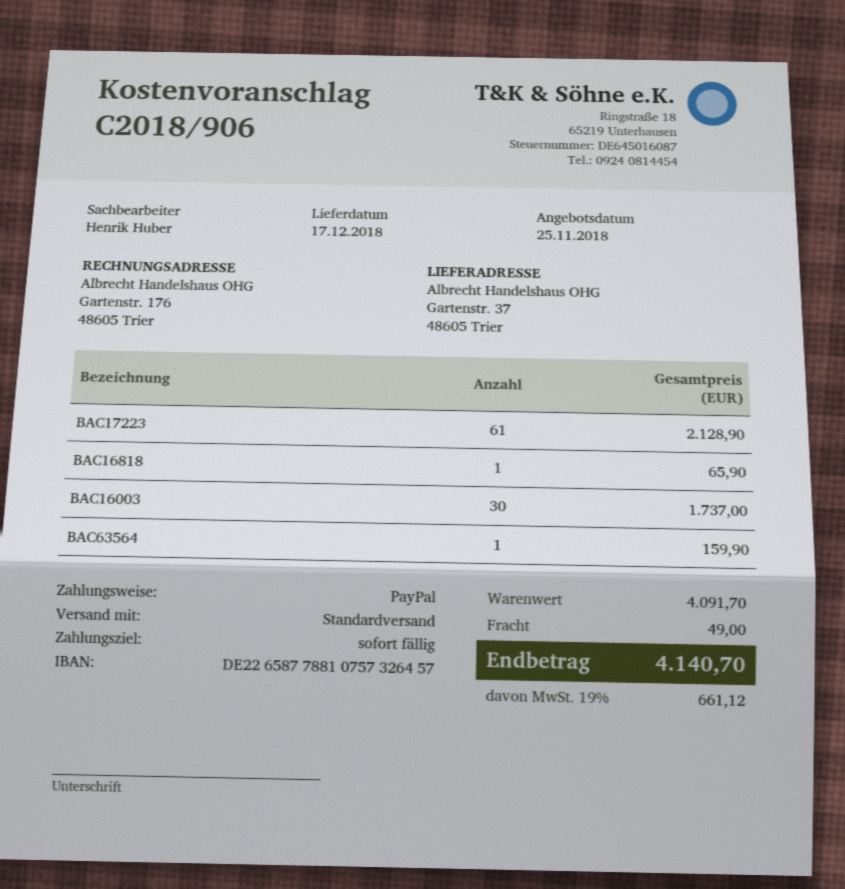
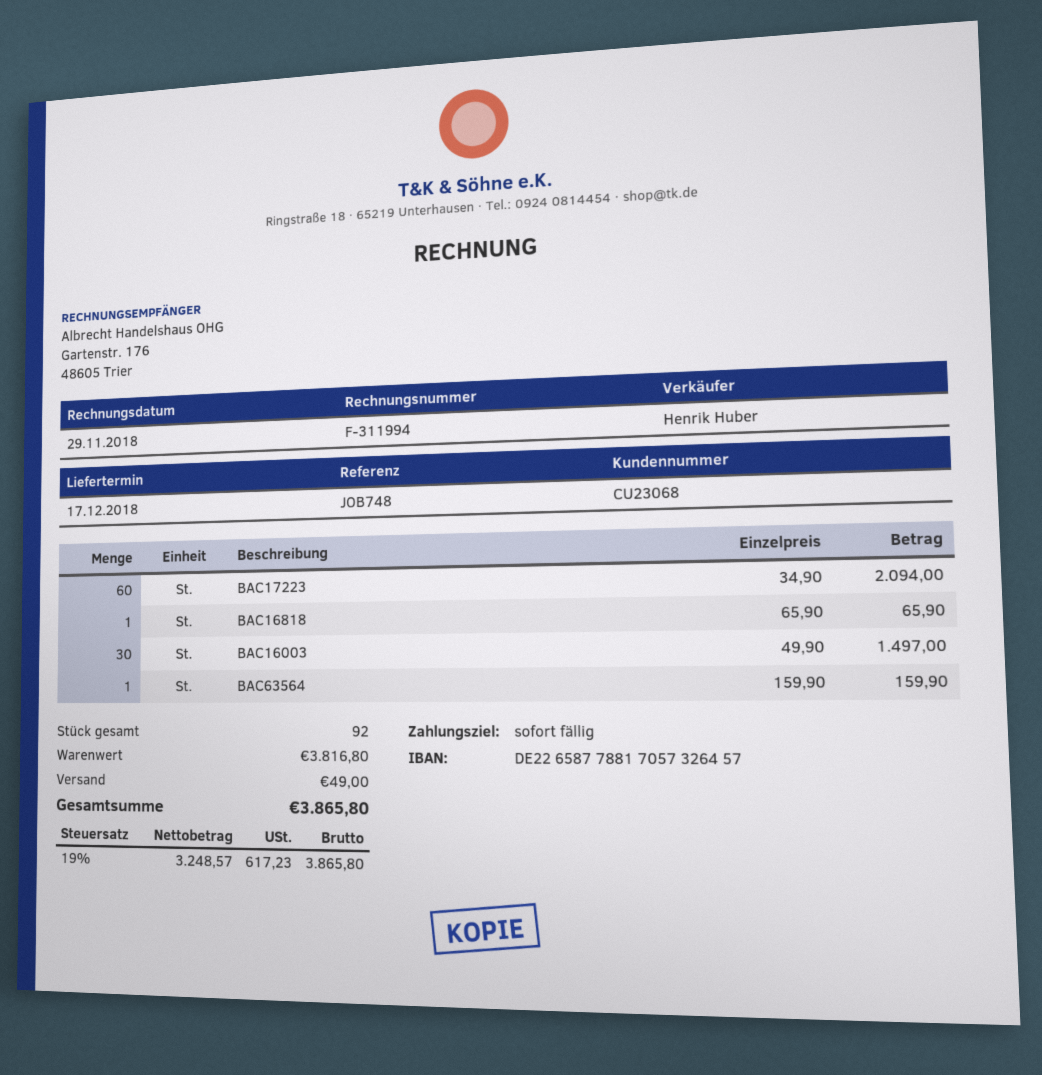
bank account: DE22658778810757326457 -> DE22658778817057326457
BAC17223: 61 for 2128.90 -> 60 for 2094.00
BAC16003: 30 for 1737.00 -> 30 for 1497.00
subtotal: 4091.70 -> 3816.80
tax: 19% = 661.12 -> 19% = 617.23
total: 4140.70 -> 3865.80

